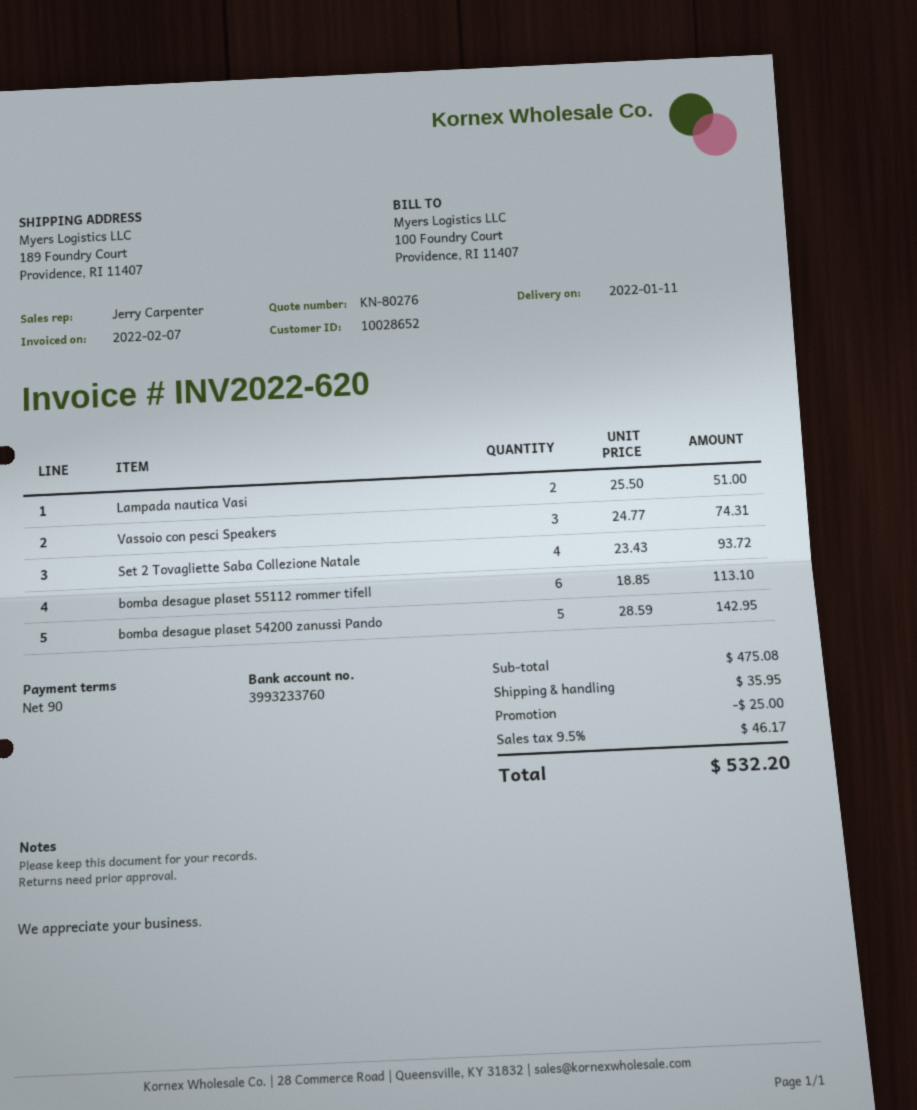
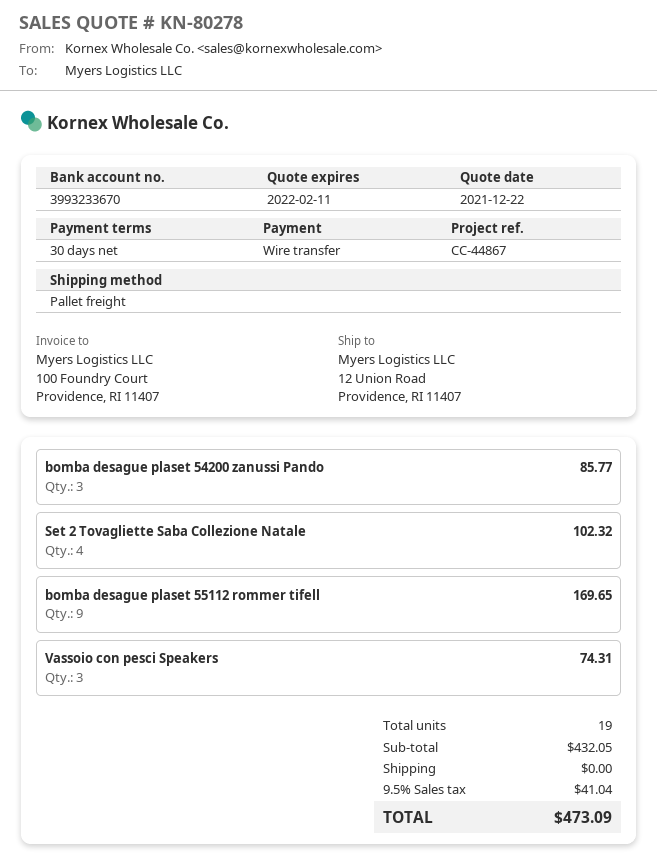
quote number: KN-80276 -> KN-80278
payment terms: 90 days -> 30 days
bank account: 3993233760 -> 3993233670
ship to: 189 Foundry Court, Providence, RI 11407 -> 12 Union Road, Providence, RI 11407
Lampada nautica Vasi: 2 for 51.00 -> none
Set 2 Tovagliette Saba Collezione Natale: 4 for 93.72 -> 4 for 102.32
bomba desague plaset 55112 rommer tifell: 6 for 113.10 -> 9 for 169.65
bomba desague plaset 54200 zanussi Pando: 5 for 142.95 -> 3 for 85.77
subtotal: 475.08 -> 432.05
discount: 25.00 -> none
shipping: 35.95 -> 0.00
tax: 9.5% = 46.17 -> 9.5% = 41.04
total: 532.20 -> 473.09

